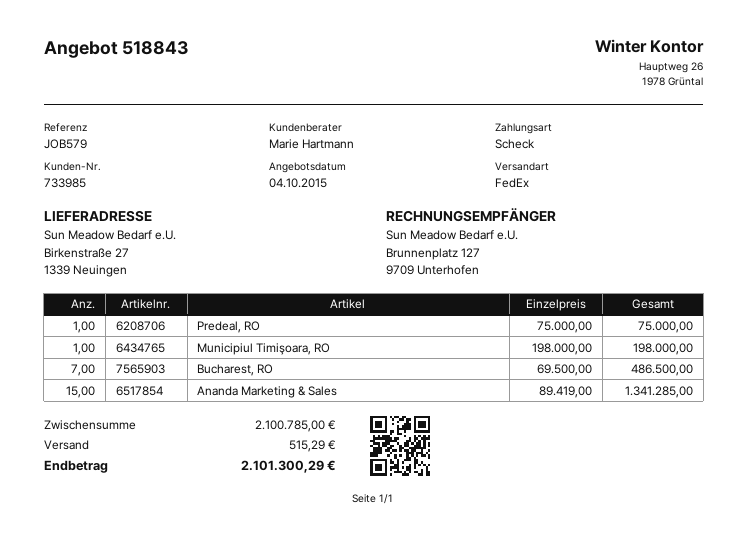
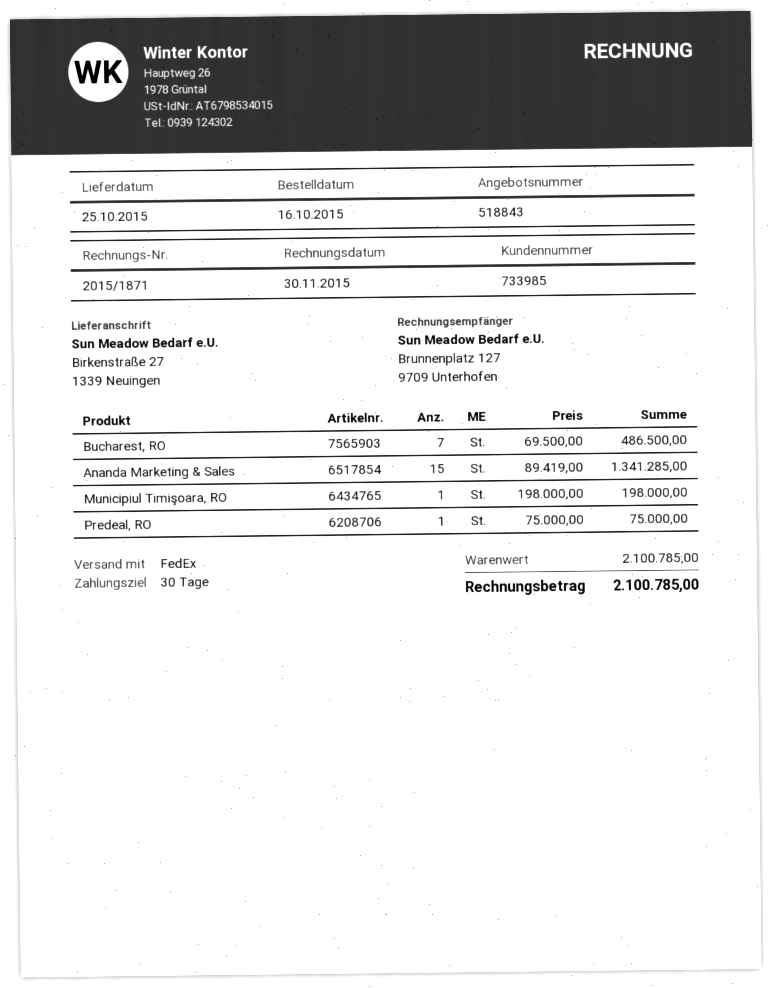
shipping: 515.29 -> none
total: 2101300.29 -> 2100785.00

